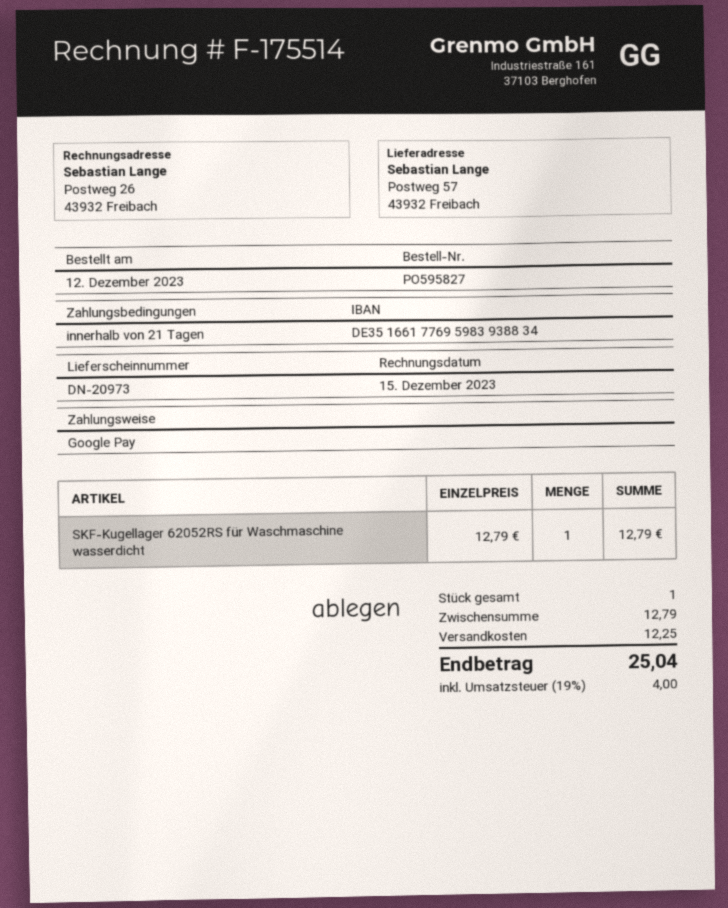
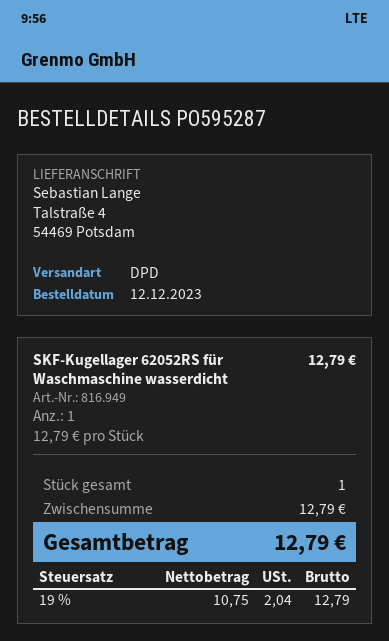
order number: PO595827 -> PO595287
ship to: Postweg 57, 43932 Freibach -> Talstraße 4, 54469 Potsdam
shipping: 12.25 -> none
tax: 19% = 4.00 -> 19% = 2.04
total: 25.04 -> 12.79

